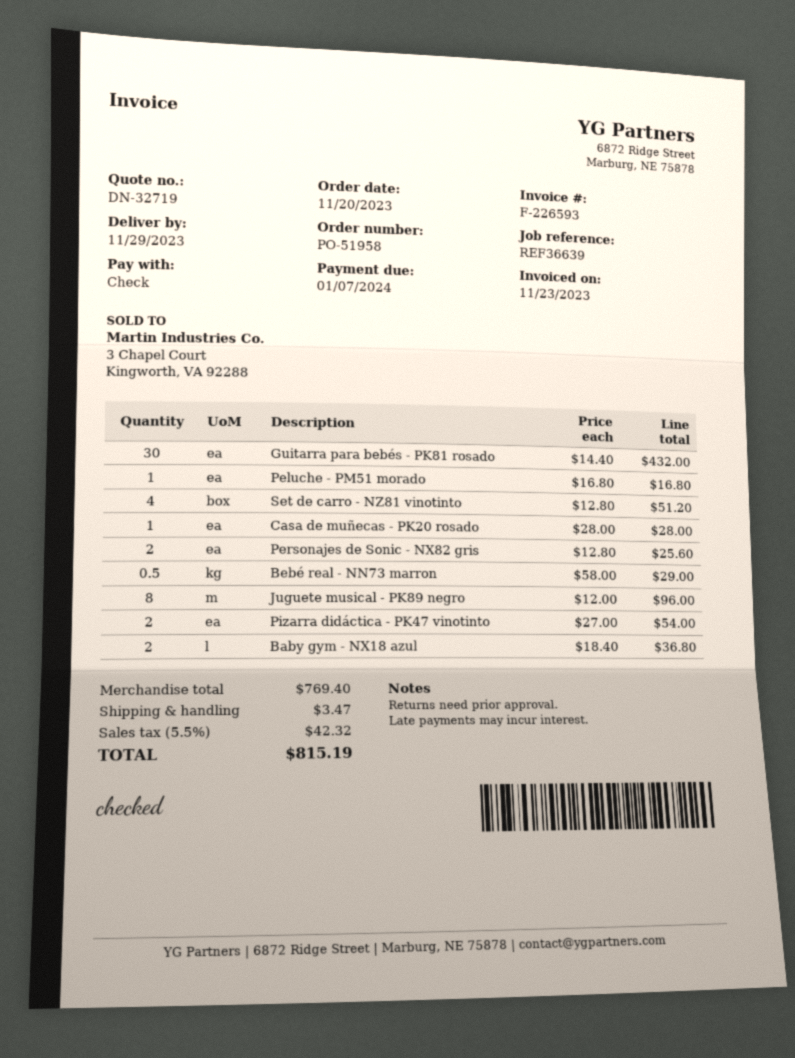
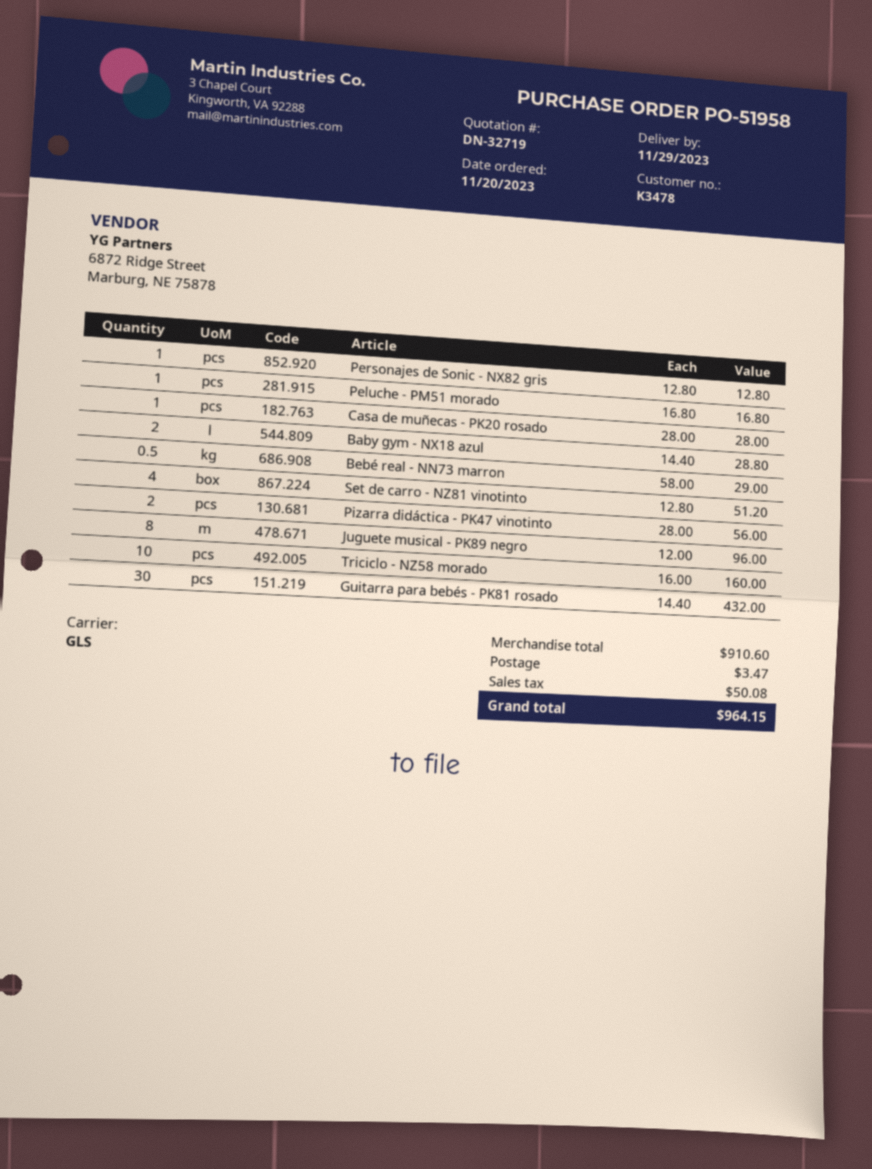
Personajes de Sonic - NX82 gris: 2 x 12.80 = 25.60 -> 1 x 12.80 = 12.80
Pizarra didáctica - PK47 vinotinto: 2 x 27.00 = 54.00 -> 2 x 28.00 = 56.00
Baby gym - NX18 azul: 2 x 18.40 = 36.80 -> 2 x 14.40 = 28.80
Triciclo - NZ58 morado: none -> 10 x 16.00 = 160.00
subtotal: 769.40 -> 910.60
tax: 42.32 -> 50.08
total: 815.19 -> 964.15

